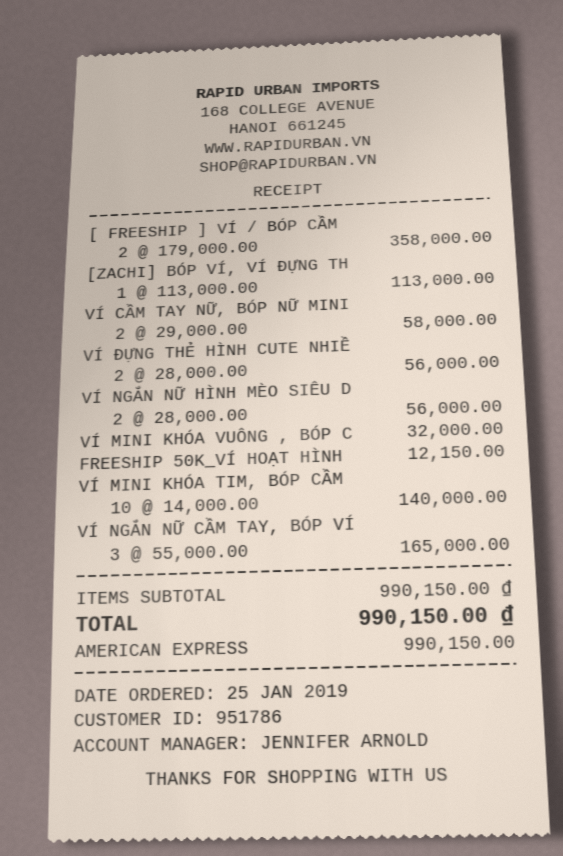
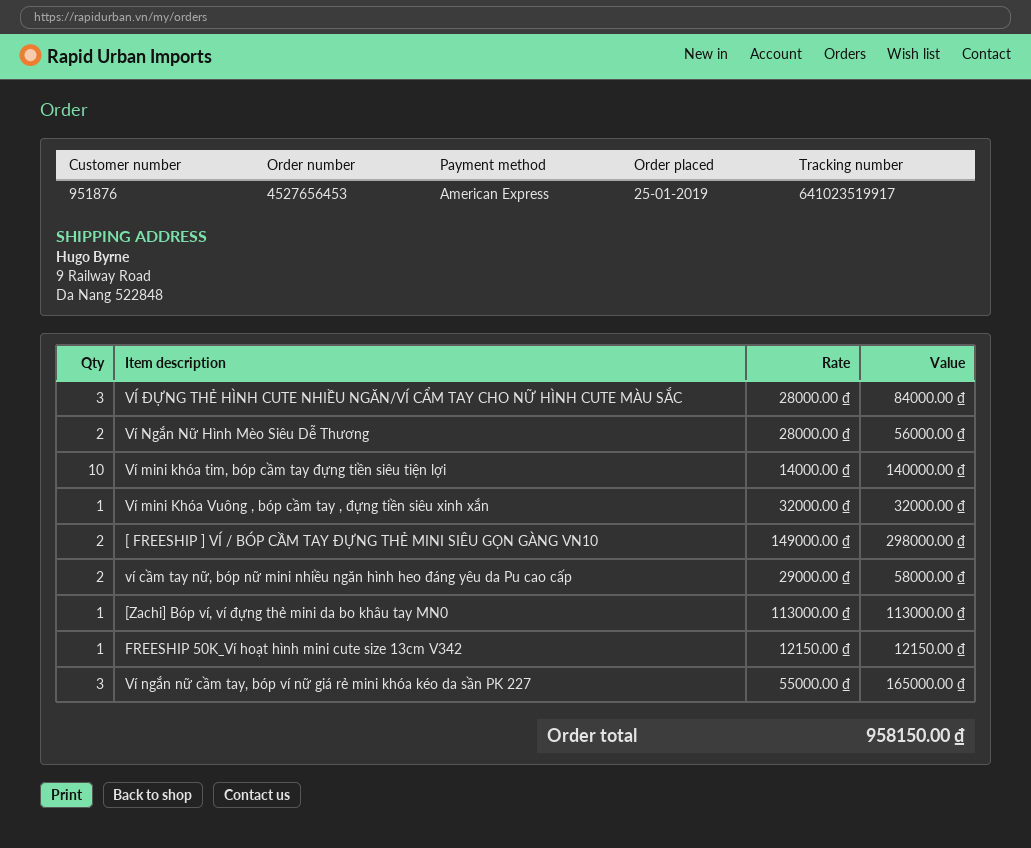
customer number: 951786 -> 951876
[ FREESHIP ] VÍ / BÓP CẦM: 2 x 179000.00 = 358000.00 -> 2 x 149000.00 = 298000.00
VÍ ĐỰNG THẺ HÌNH CUTE NHIỀ: 2 x 28000.00 = 56000.00 -> 3 x 28000.00 = 84000.00
total: 990150.00 -> 958150.00

